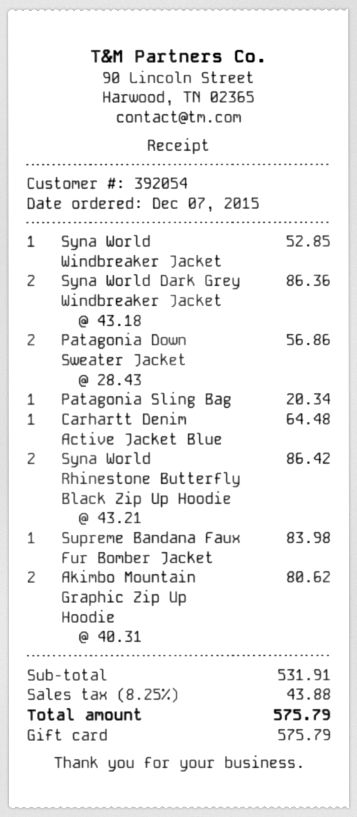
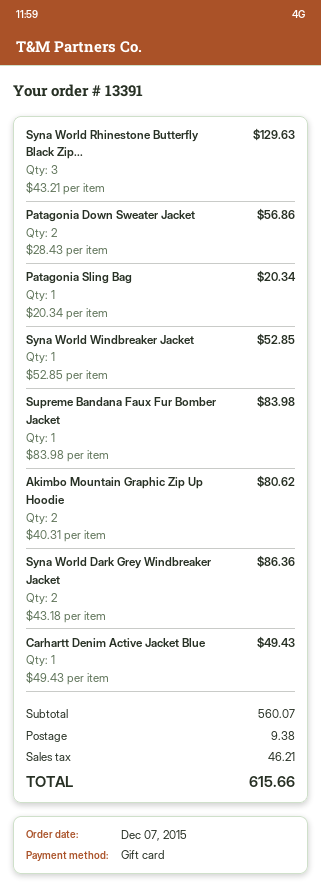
Carhartt Denim Active Jacket Blue: 1 x 64.48 = 64.48 -> 1 x 49.43 = 49.43
Syna World Rhinestone Butterfly Black Zip Up Hoodie: 2 x 43.21 = 86.42 -> 3 x 43.21 = 129.63
subtotal: 531.91 -> 560.07
shipping: none -> 9.38
tax: 43.88 -> 46.21
total: 575.79 -> 615.66

